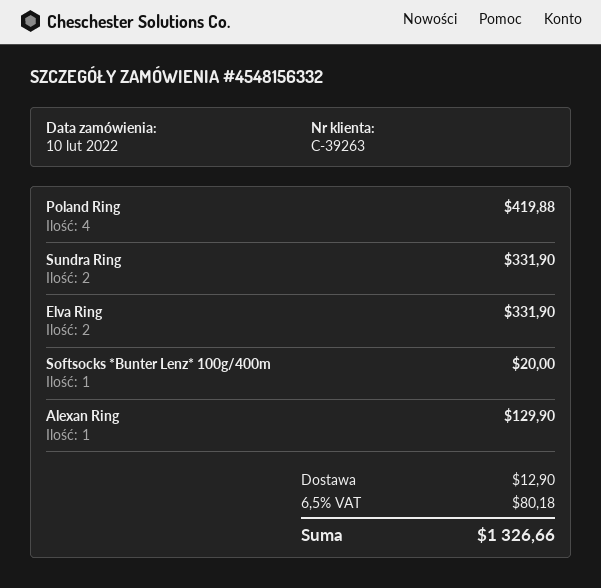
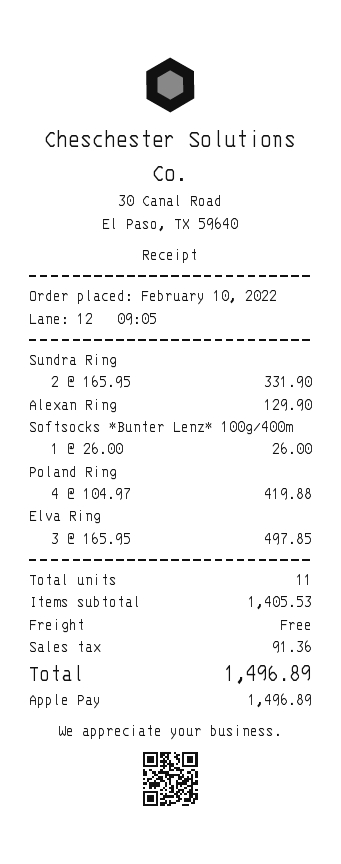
Elva Ring: 2 for 331.90 -> 3 for 497.85
Softsocks *Bunter Lenz* 100g/400m: 1 for 20.00 -> 1 for 26.00
shipping: 12.90 -> 0.00
tax: 80.18 -> 91.36
total: 1326.66 -> 1496.89

